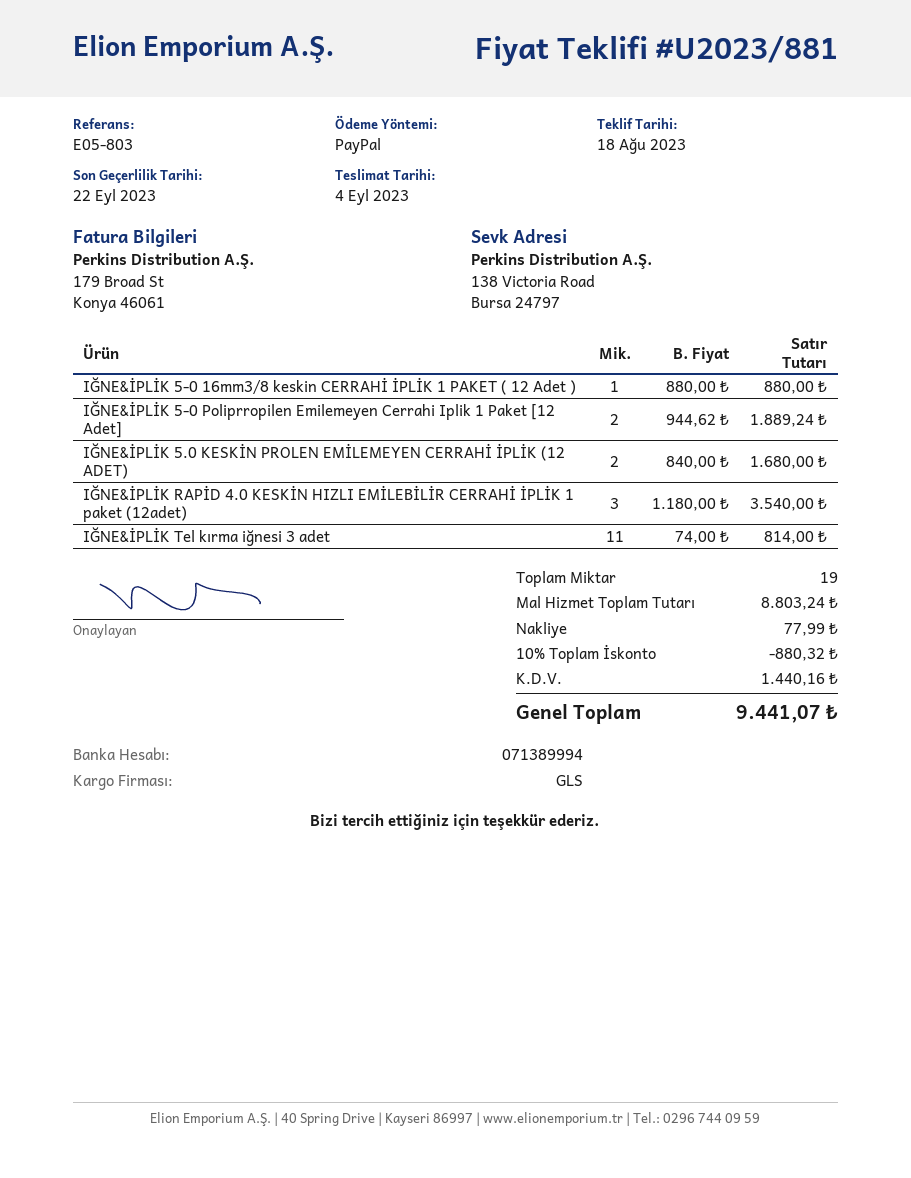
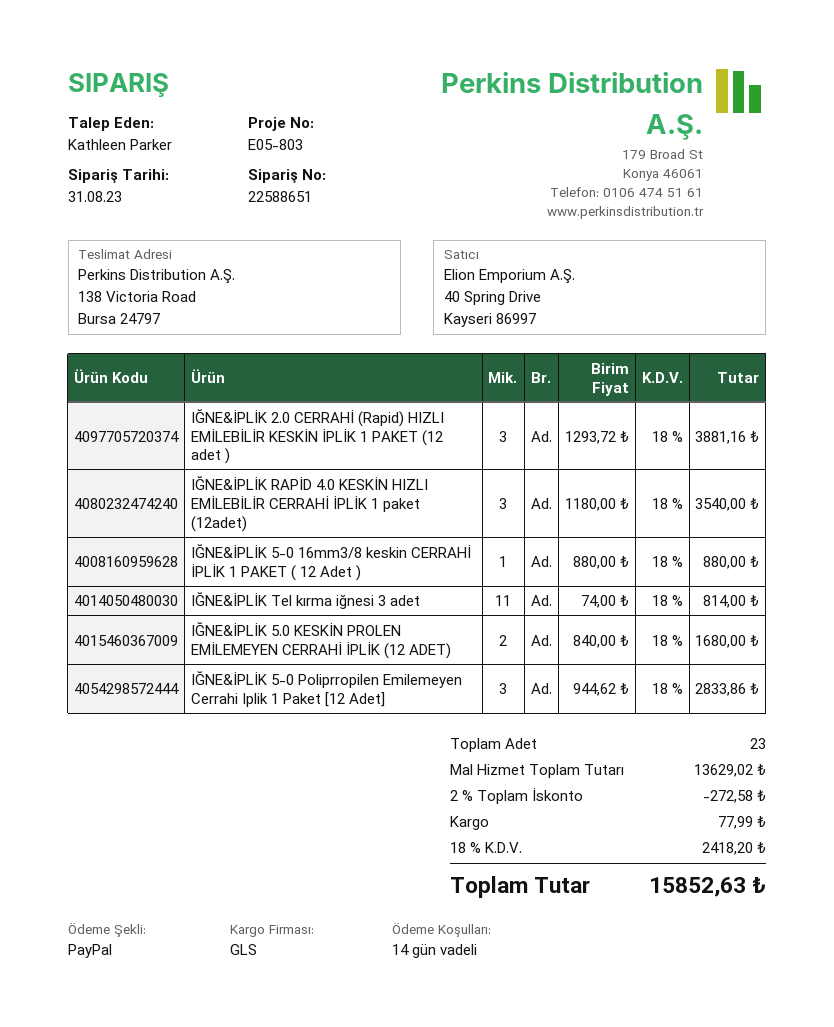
IĞNE&İPLİK 5-0 Poliprropilen Emilemeyen Cerrahi Iplik 1 Paket [12 Adet]: 2 x 944.62 = 1889.24 -> 3 x 944.62 = 2833.86
IĞNE&İPLİK 2.0 CERRAHİ (Rapid) HIZLI EMİLEBİLİR KESKİN İPLİK 1 PAKET (12 adet ): none -> 3 x 1293.72 = 3881.16
total quantity: 19 -> 23
subtotal: 8803.24 -> 13629.02
discount: 10% = 880.32 -> 2% = 272.58
tax: 1440.16 -> 2418.20
total: 9441.07 -> 15852.63

